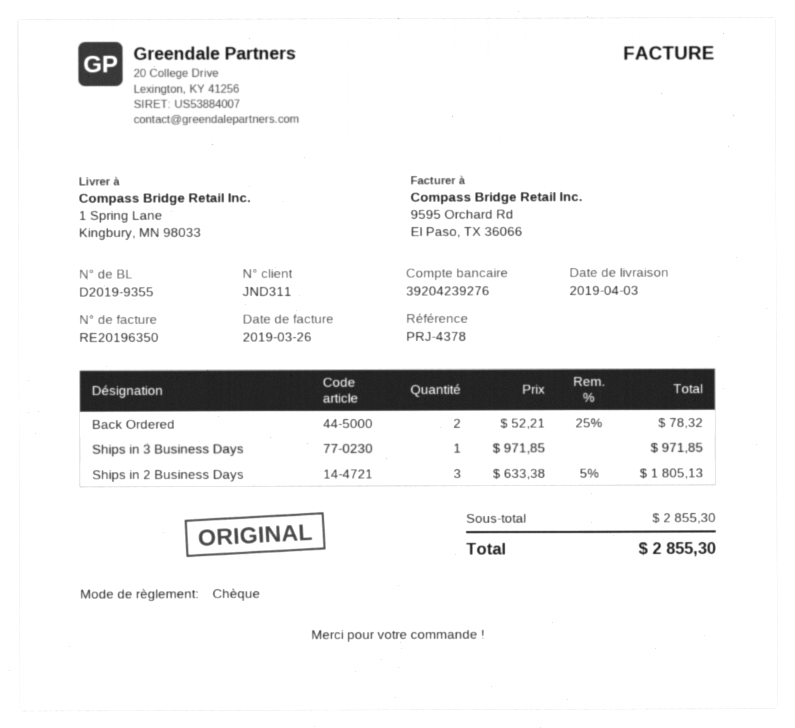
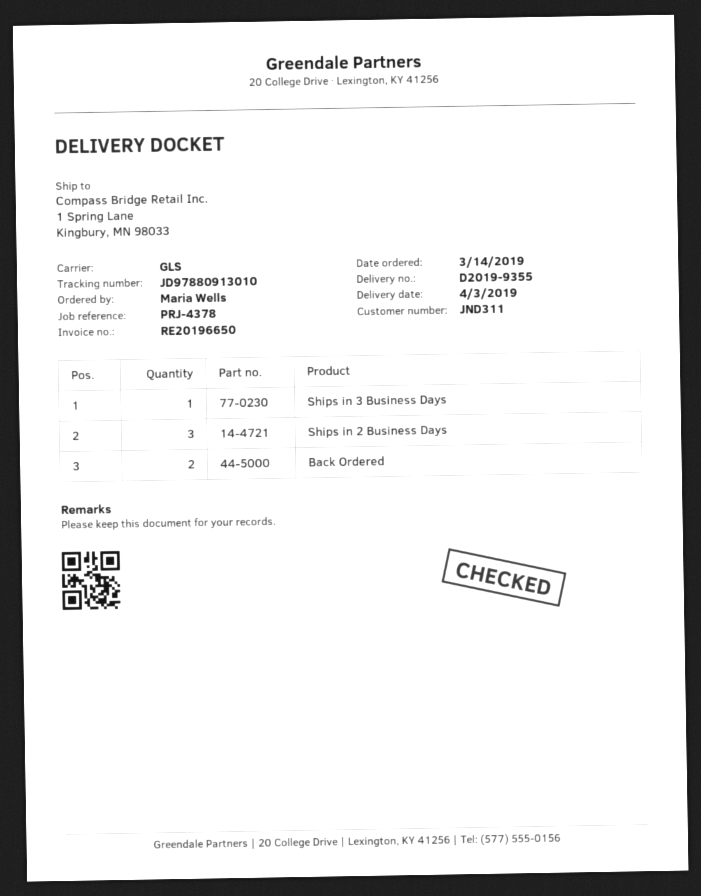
invoice number: RE20196350 -> RE20196650

